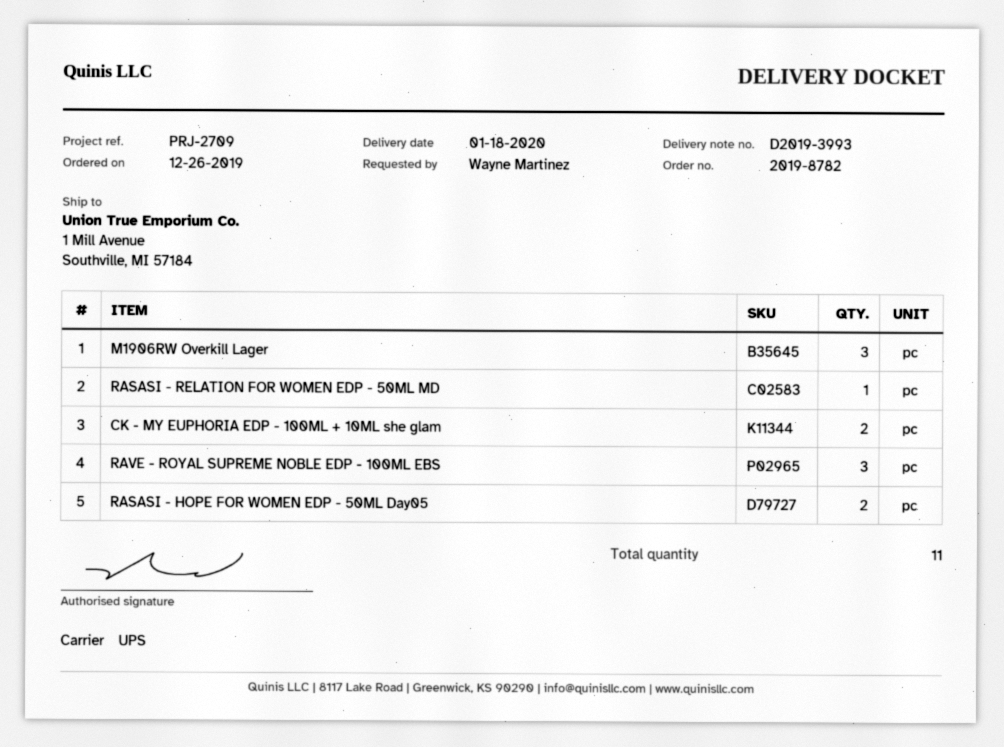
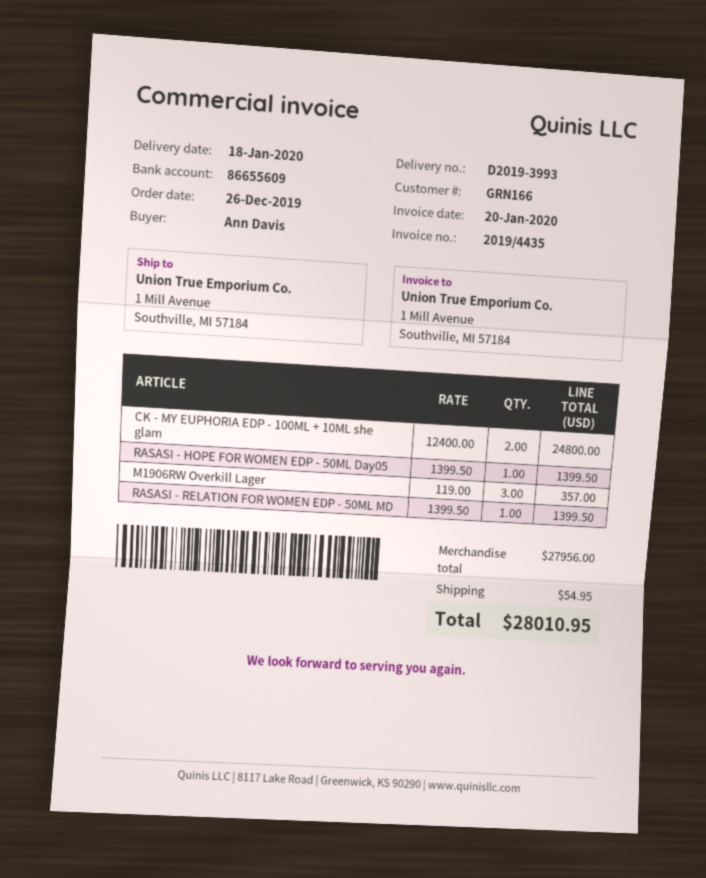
ordered by: Wayne Martinez -> Ann Davis
RAVE - ROYAL SUPREME NOBLE EDP - 100ML EBS: 3 -> none
RASASI - HOPE FOR WOMEN EDP - 50ML Day05: 2 -> 1

